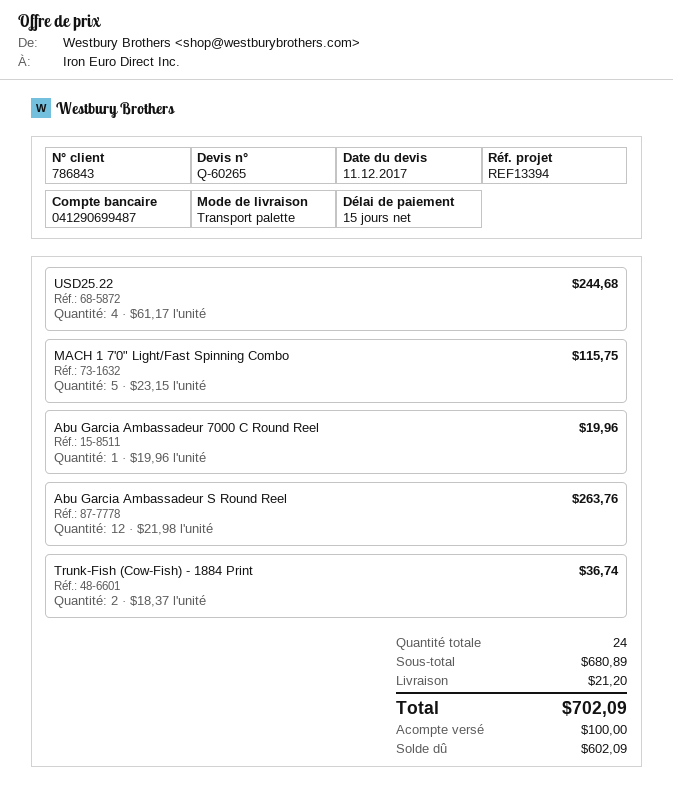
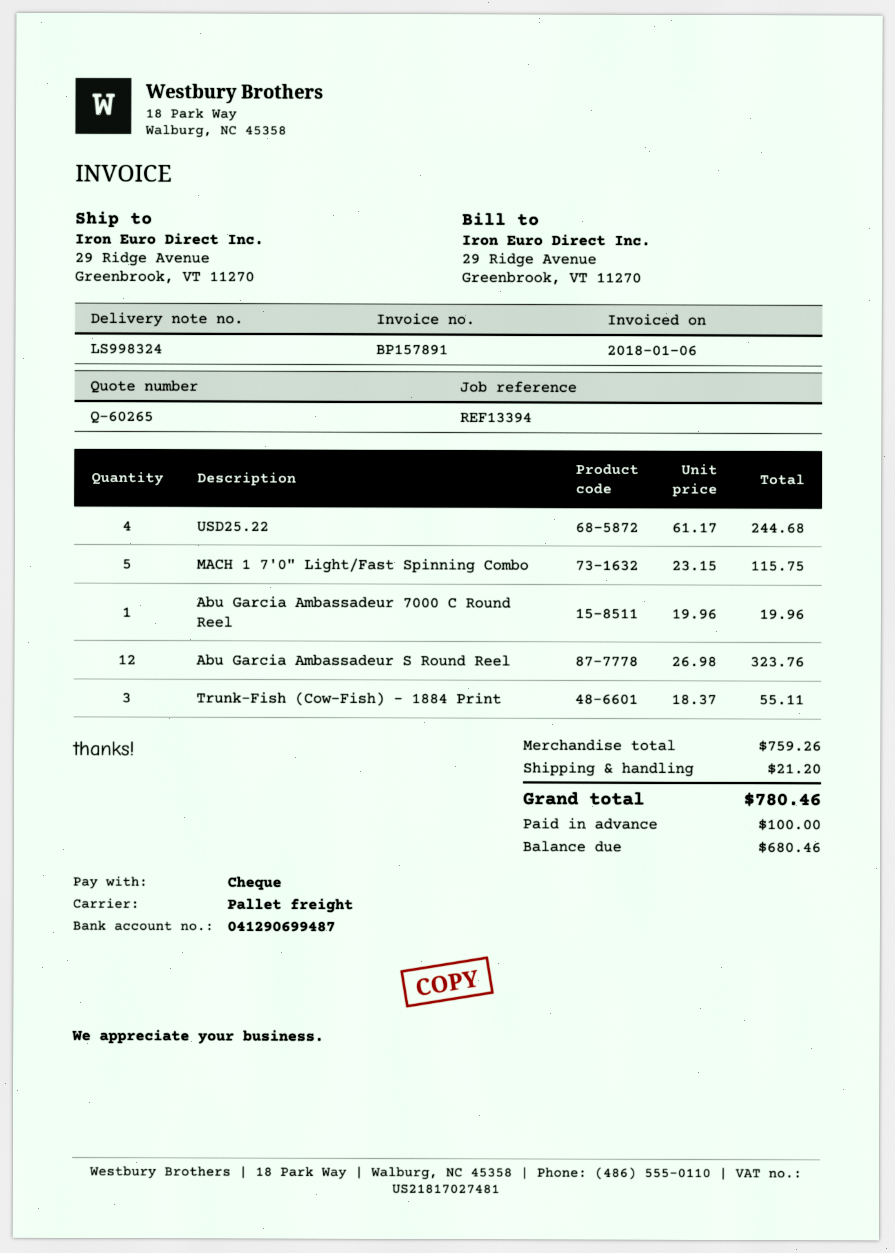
Abu Garcia Ambassadeur S Round Reel: 12 x 21.98 = 263.76 -> 12 x 26.98 = 323.76
Trunk-Fish (Cow-Fish) - 1884 Print: 2 x 18.37 = 36.74 -> 3 x 18.37 = 55.11
subtotal: 680.89 -> 759.26
total: 702.09 -> 780.46
balance: 602.09 -> 680.46

